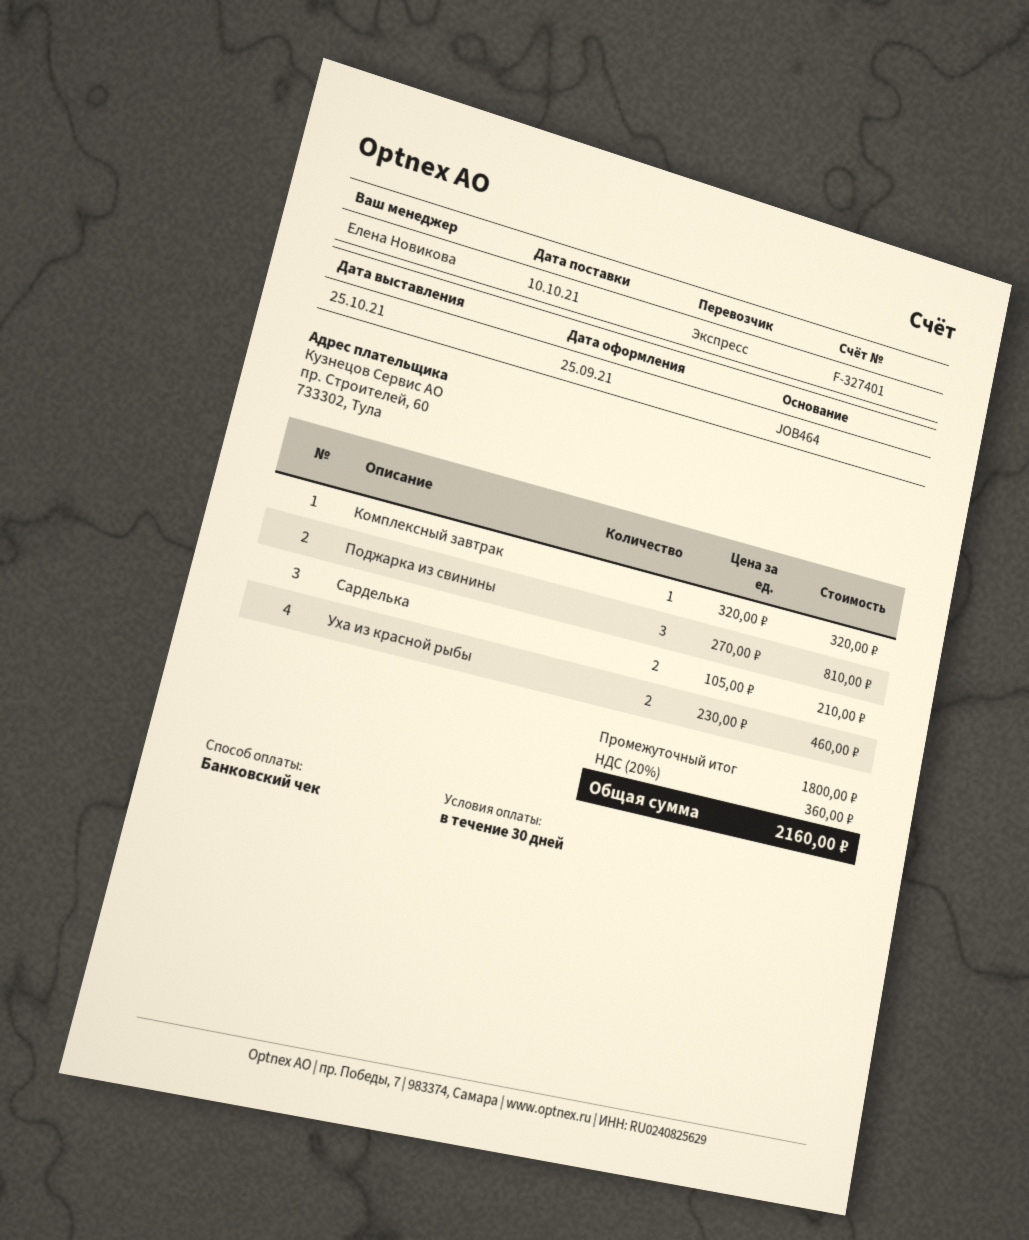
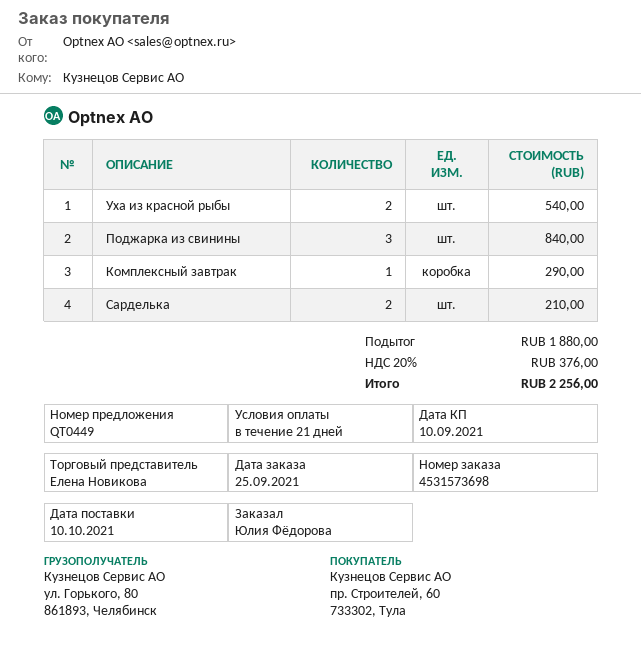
payment terms: 30 days -> 21 days
Комплексный завтрак: 1 for 320.00 -> 1 for 290.00
Поджарка из свинины: 3 for 810.00 -> 3 for 840.00
Уха из красной рыбы: 2 for 460.00 -> 2 for 540.00
subtotal: 1800.00 -> 1880.00
tax: 20% = 360.00 -> 20% = 376.00
total: 2160.00 -> 2256.00

